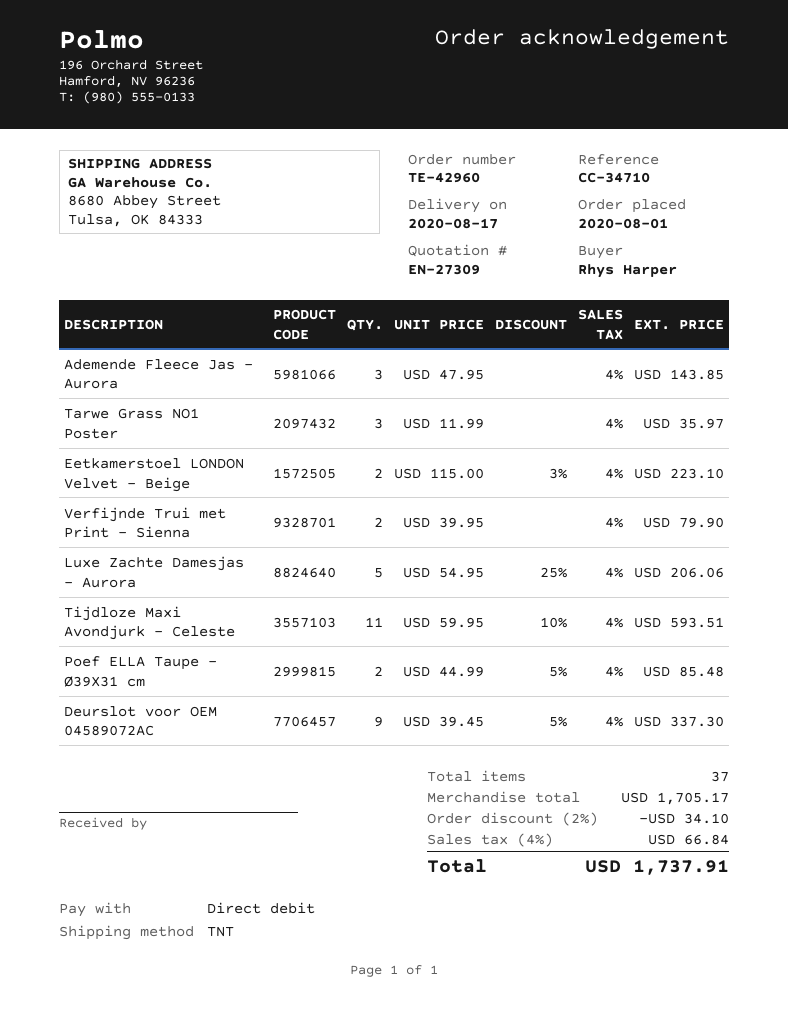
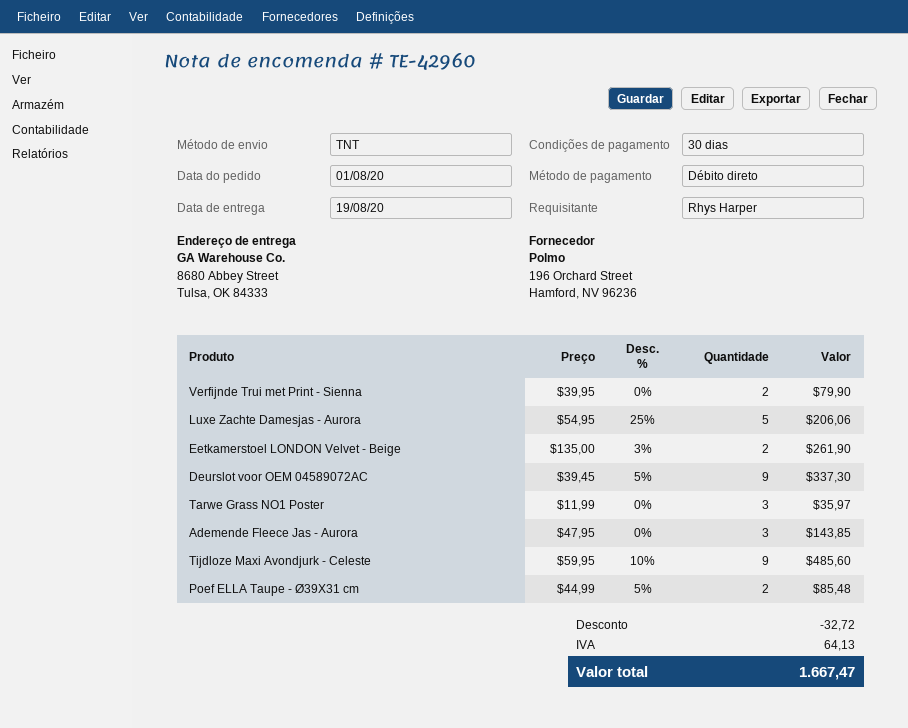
delivery date: 2020-08-17 -> 2020-08-19
Eetkamerstoel LONDON Velvet - Beige: 2 x 115.00 - 3% = 223.10 -> 2 x 135.00 - 3% = 261.90
Tijdloze Maxi Avondjurk - Celeste: 11 x 59.95 - 10% = 593.51 -> 9 x 59.95 - 10% = 485.60
discount: 34.10 -> 32.72
tax: 66.84 -> 64.13
total: 1737.91 -> 1667.47

